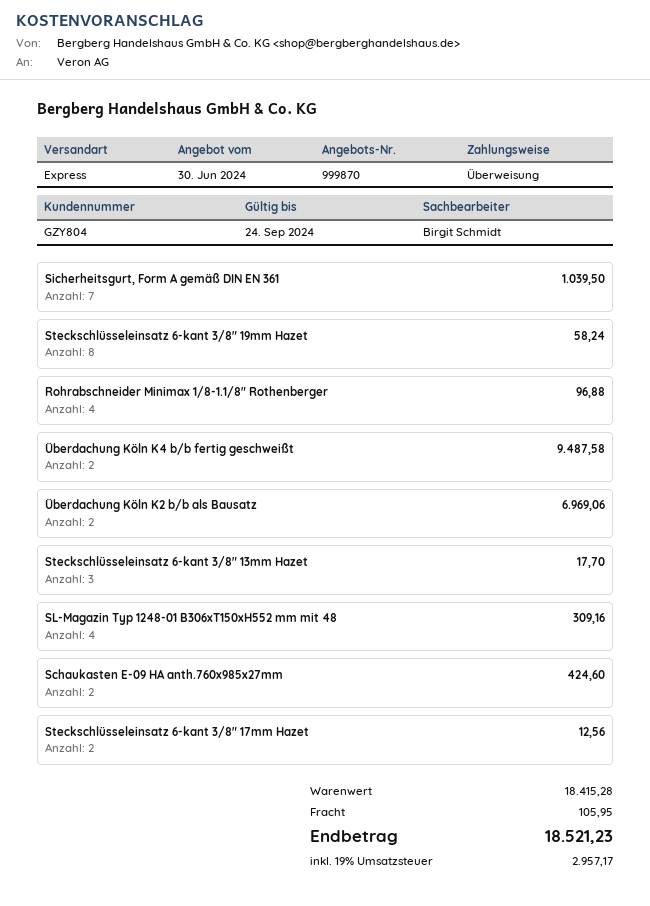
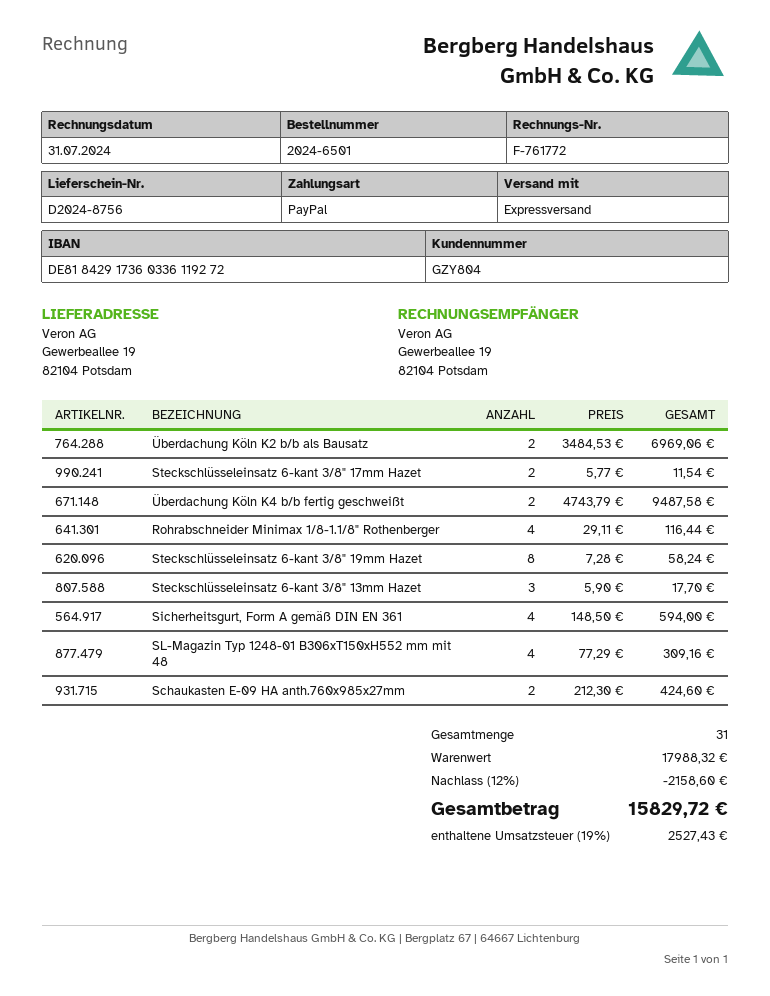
payment method: bank transfer -> PayPal
Sicherheitsgurt, Form A gemäß DIN EN 361: 7 for 1039.50 -> 4 for 594.00
Rohrabschneider Minimax 1/8-1.1/8" Rothenberger: 4 for 96.88 -> 4 for 116.44
Steckschlüsseleinsatz 6-kant 3/8" 17mm Hazet: 2 for 12.56 -> 2 for 11.54
subtotal: 18415.28 -> 17988.32
discount: none -> 12% = 2158.60
shipping: 105.95 -> none
tax: 19% = 2957.17 -> 19% = 2527.43
total: 18521.23 -> 15829.72

